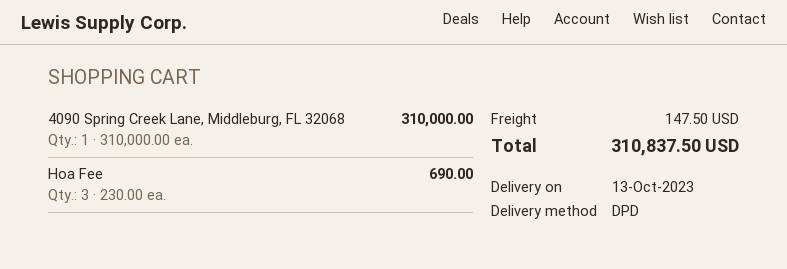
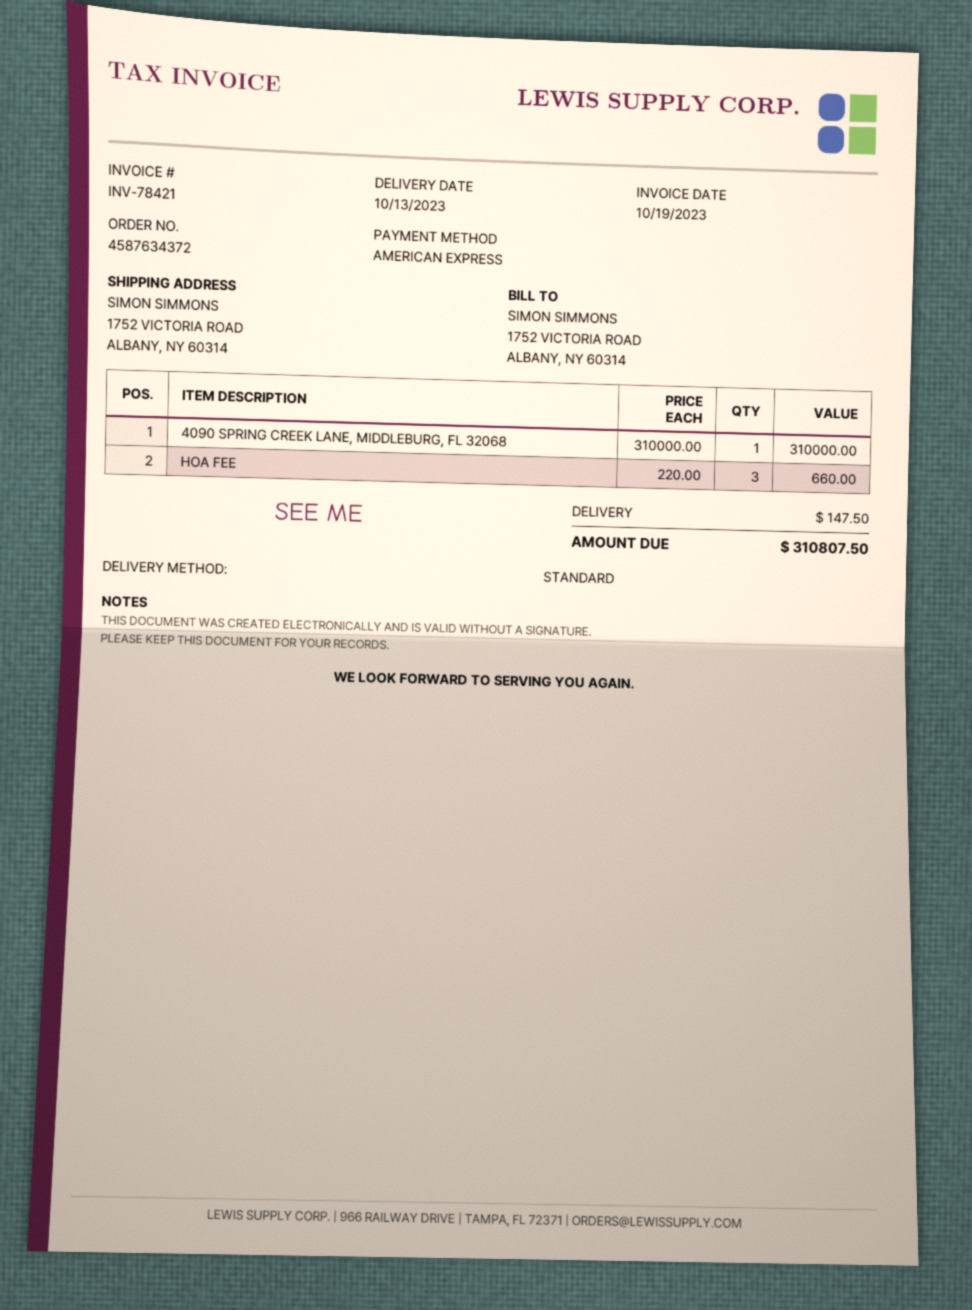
shipping method: DPD -> standard
Hoa Fee: 3 x 230.00 = 690.00 -> 3 x 220.00 = 660.00
total: 310837.50 -> 310807.50

